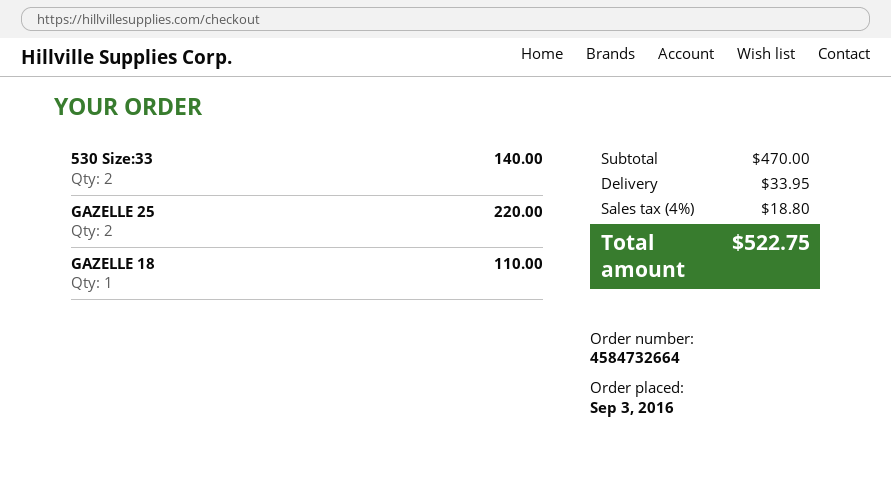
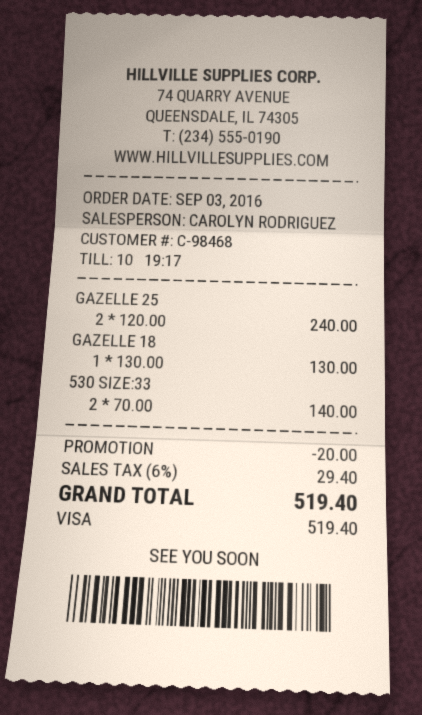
GAZELLE 25: 2 for 220.00 -> 2 for 240.00
GAZELLE 18: 1 for 110.00 -> 1 for 130.00
discount: none -> 20.00
shipping: 33.95 -> none
tax: 4% = 18.80 -> 6% = 29.40
total: 522.75 -> 519.40

